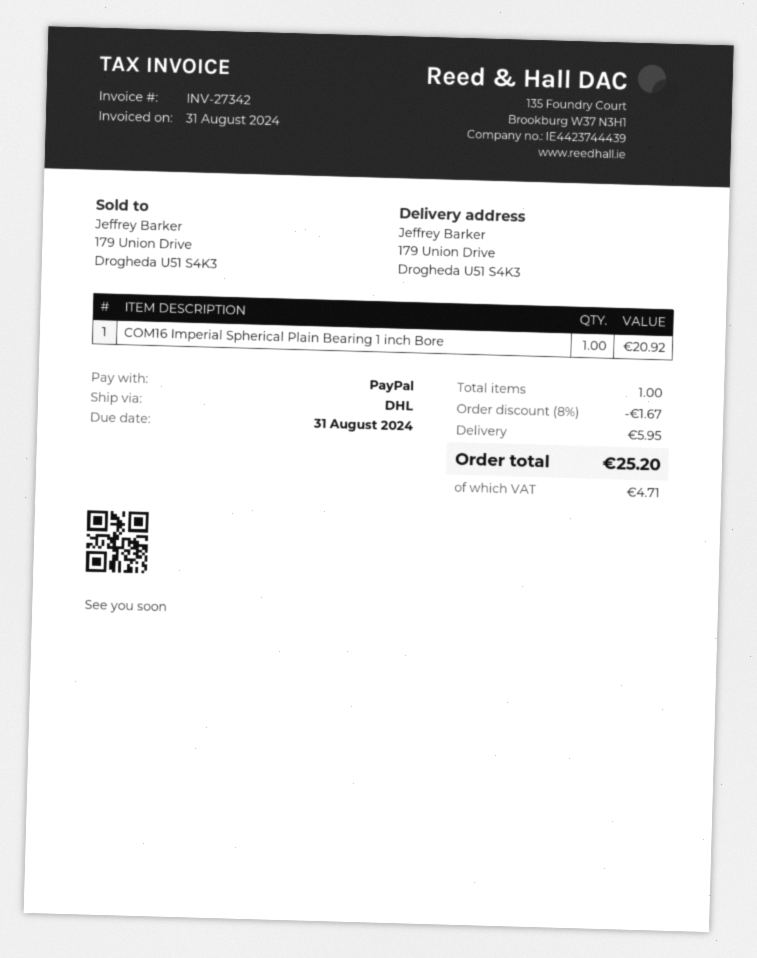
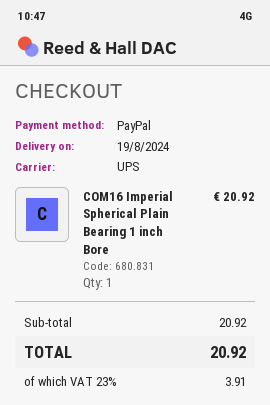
shipping method: DHL -> UPS
discount: 8% = 1.67 -> none
shipping: 5.95 -> none
tax: 4.71 -> 3.91
total: 25.20 -> 20.92

